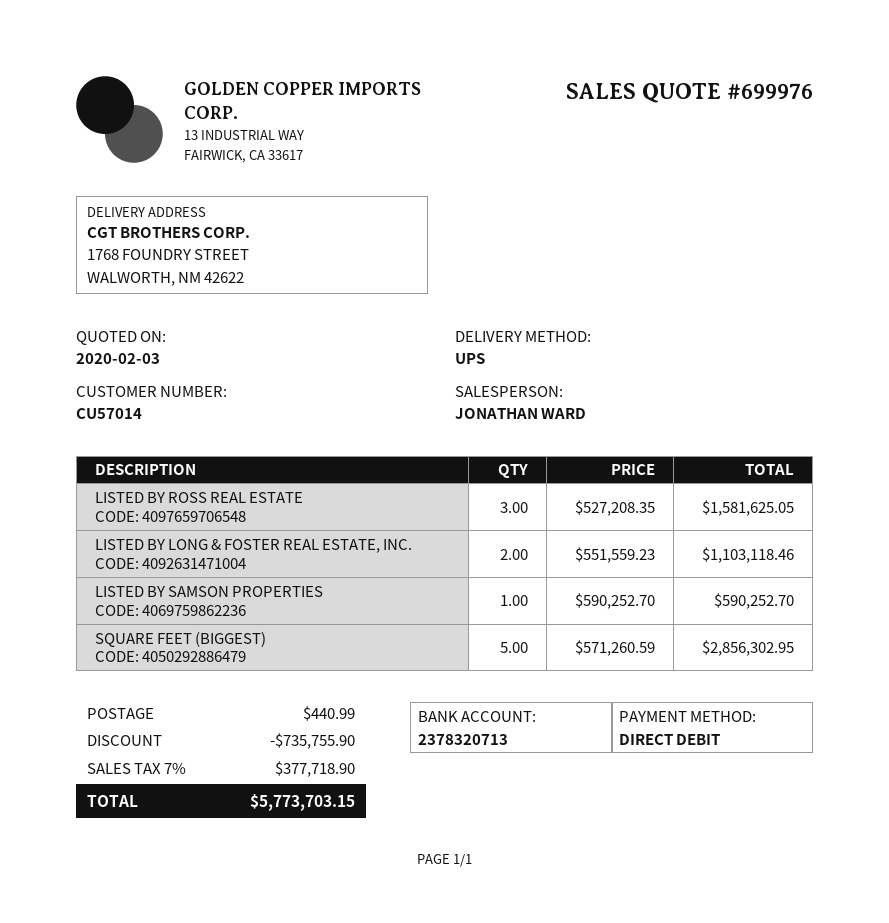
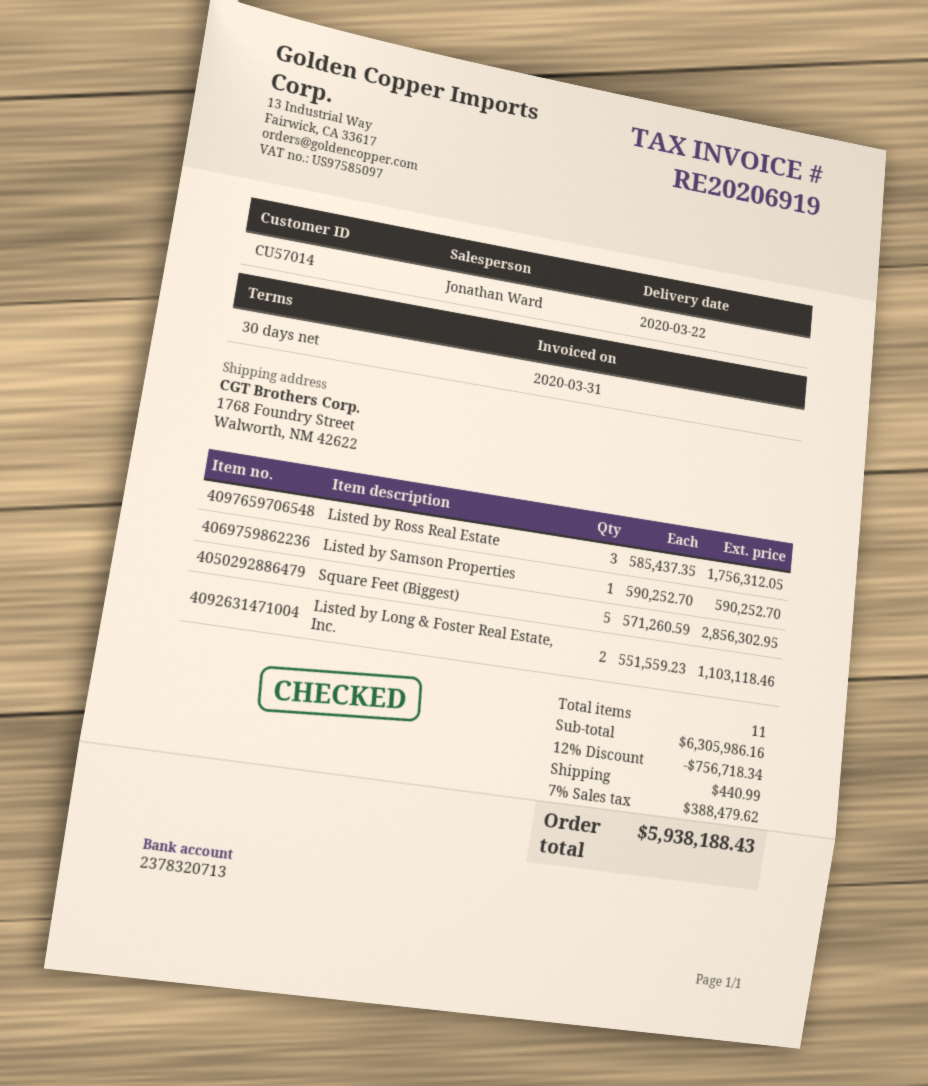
LISTED BY ROSS REAL ESTATE: 3 x 527208.35 = 1581625.05 -> 3 x 585437.35 = 1756312.05
discount: 735755.90 -> 756718.34
tax: 7% = 377718.90 -> 7% = 388479.62
total: 5773703.15 -> 5938188.43

